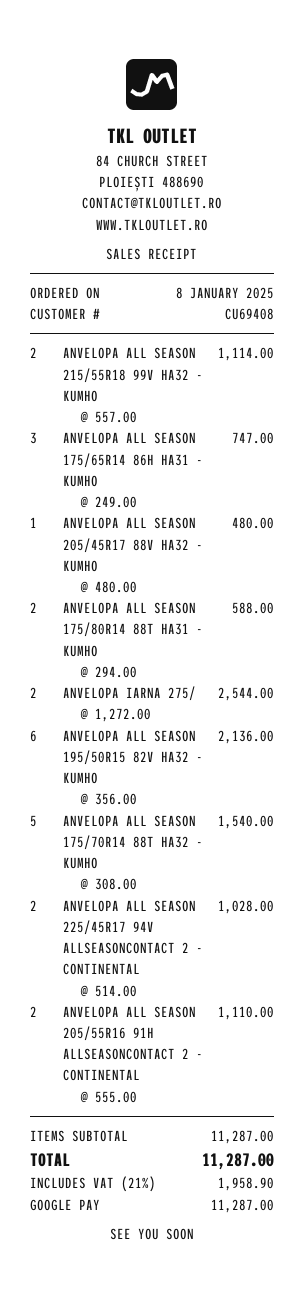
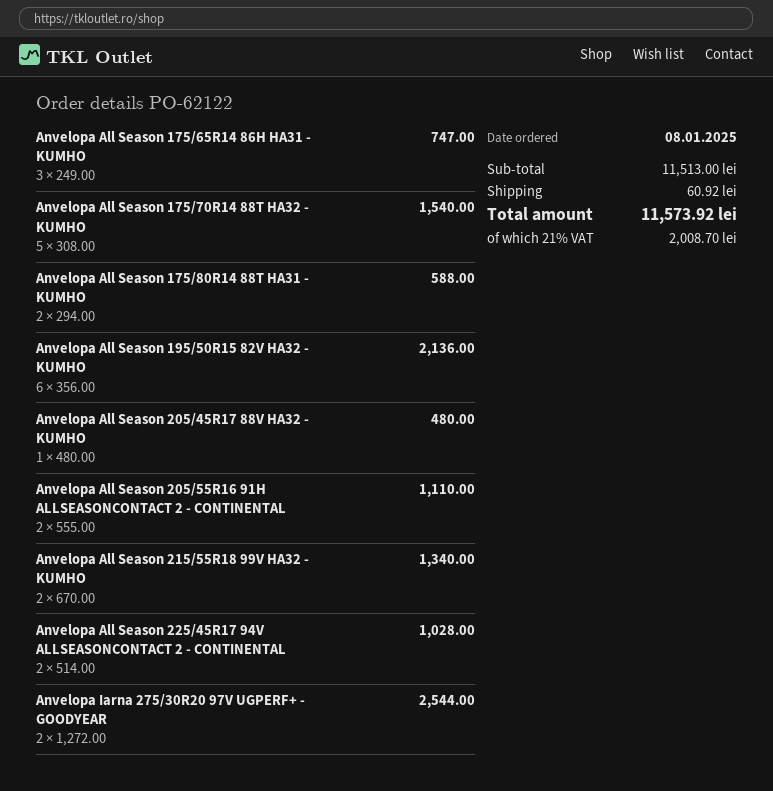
ANVELOPA ALL SEASON 215/55R18 99V HA32 - KUMHO: 2 x 557.00 = 1114.00 -> 2 x 670.00 = 1340.00
subtotal: 11287.00 -> 11513.00
shipping: none -> 60.92
tax: 21% = 1958.90 -> 21% = 2008.70
total: 11287.00 -> 11573.92

